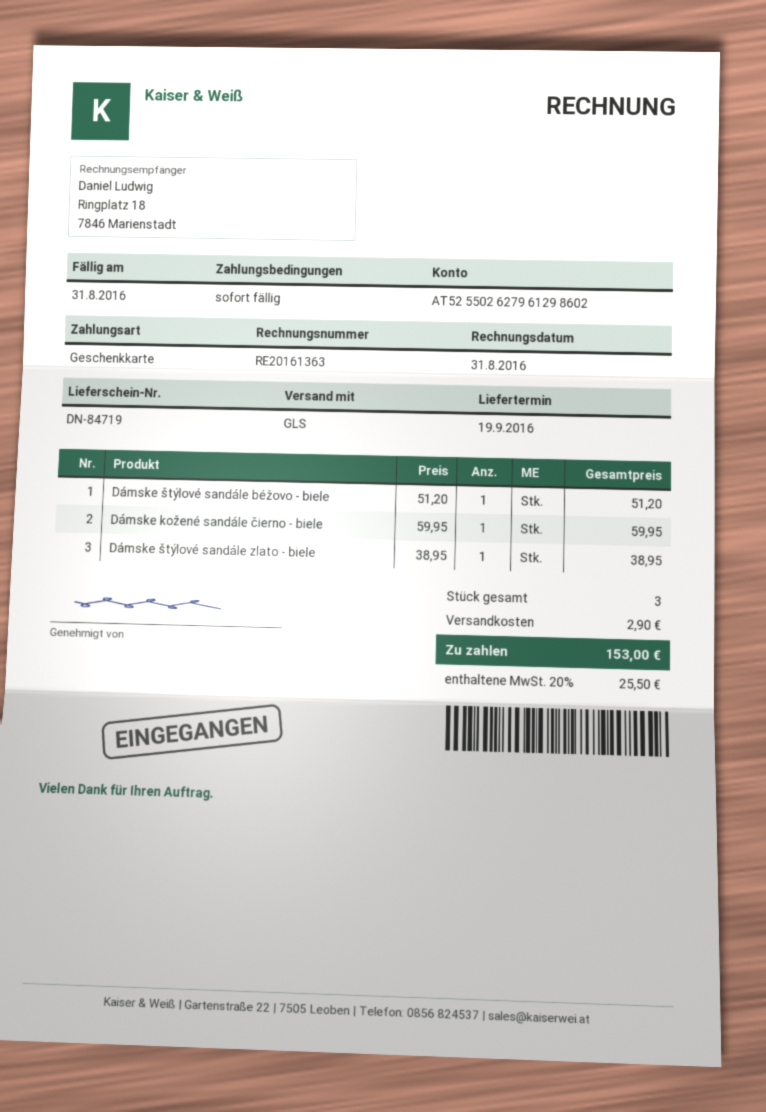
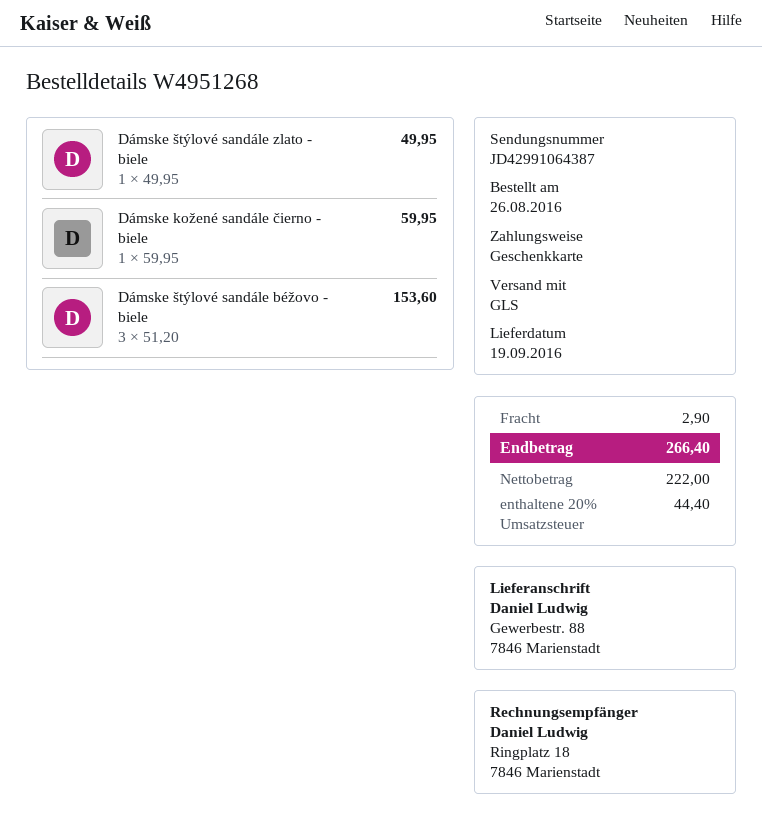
Dámske štýlové sandále béžovo - biele: 1 x 51.20 = 51.20 -> 3 x 51.20 = 153.60
Dámske štýlové sandále zlato - biele: 1 x 38.95 = 38.95 -> 1 x 49.95 = 49.95
tax: 20% = 25.50 -> 20% = 44.40
total: 153.00 -> 266.40

